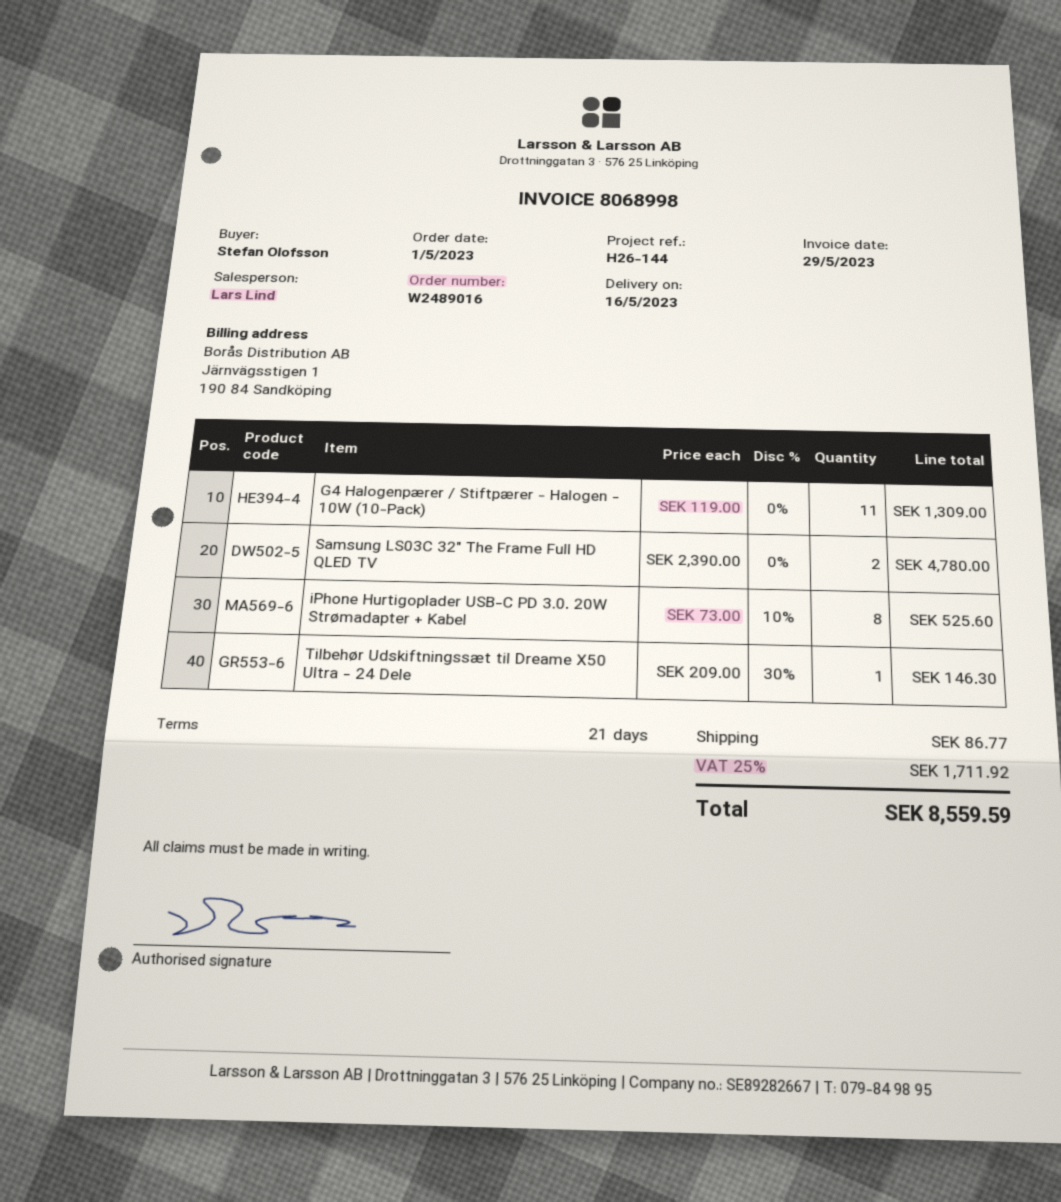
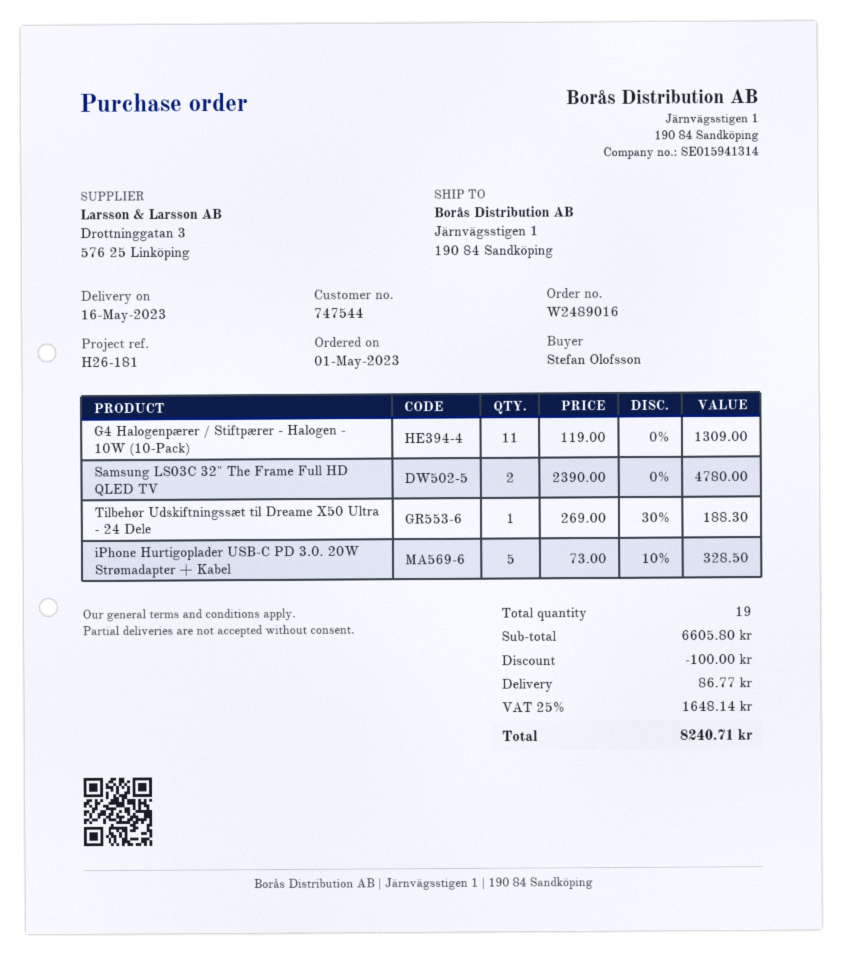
reference: H26-144 -> H26-181
iPhone Hurtigoplader USB-C PD 3.0. 20W Strømadapter + Kabel: 8 x 73.00 - 10% = 525.60 -> 5 x 73.00 - 10% = 328.50
Tilbehør Udskiftningssæt til Dreame X50 Ultra - 24 Dele: 1 x 209.00 - 30% = 146.30 -> 1 x 269.00 - 30% = 188.30
discount: none -> 100.00
tax: 25% = 1711.92 -> 25% = 1648.14
total: 8559.59 -> 8240.71

